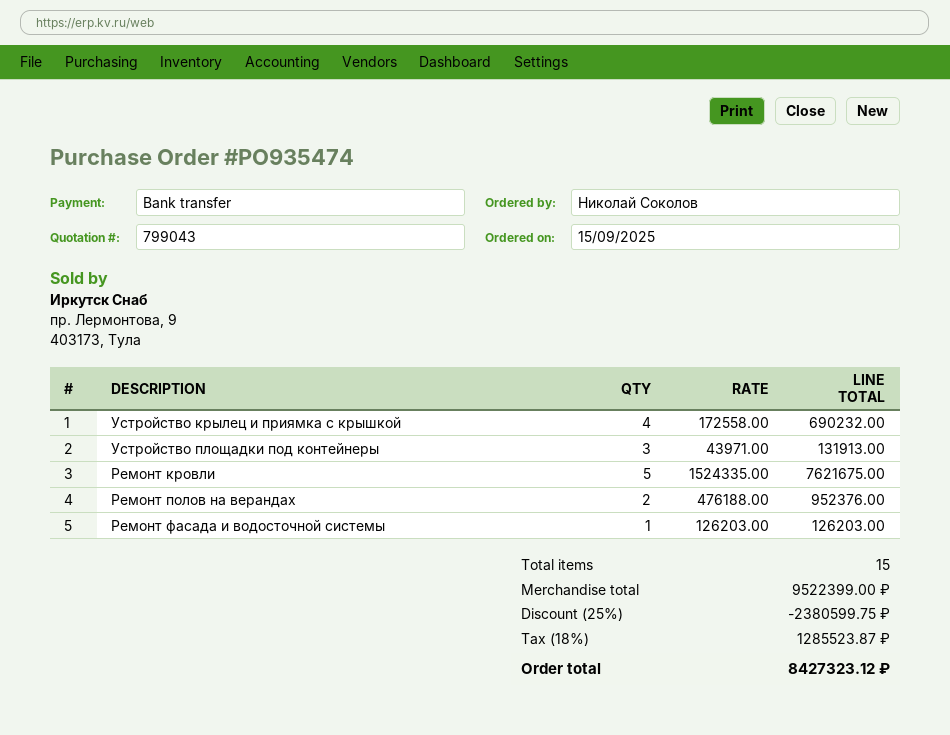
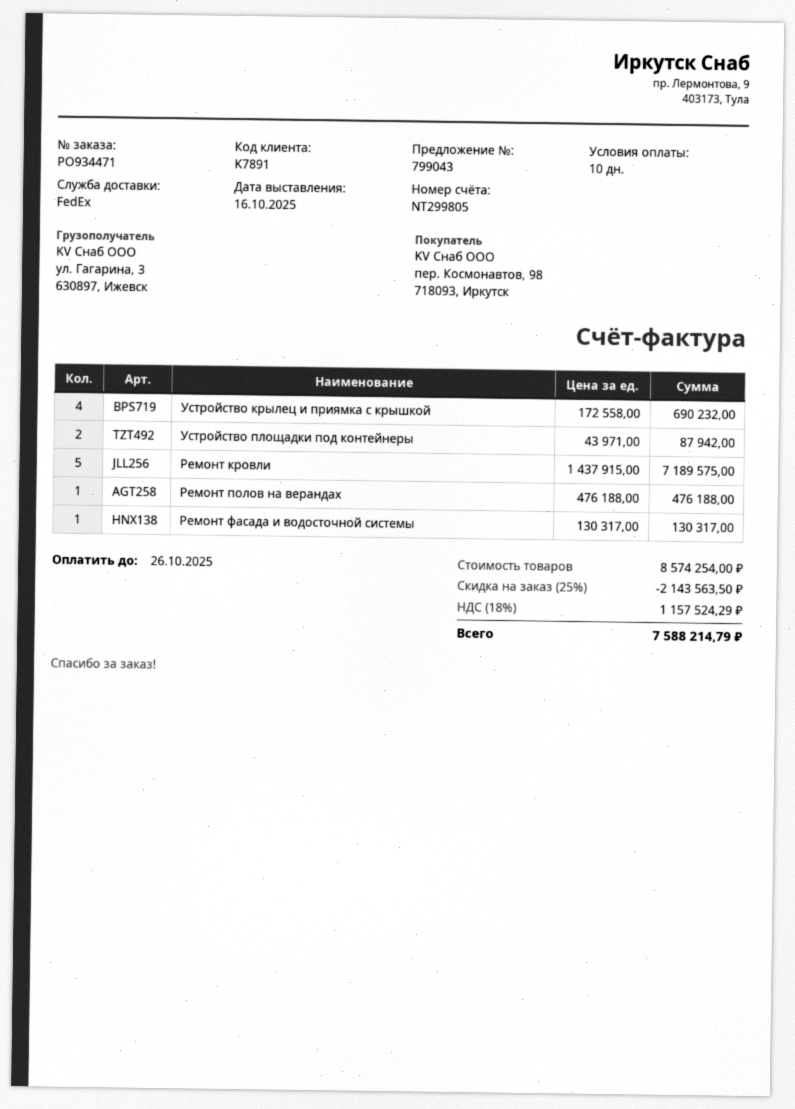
order number: PO935474 -> PO934471
Устройство площадки под контейнеры: 3 x 43971.00 = 131913.00 -> 2 x 43971.00 = 87942.00
Ремонт кровли: 5 x 1524335.00 = 7621675.00 -> 5 x 1437915.00 = 7189575.00
Ремонт полов на верандах: 2 x 476188.00 = 952376.00 -> 1 x 476188.00 = 476188.00
Ремонт фасада и водосточной системы: 1 x 126203.00 = 126203.00 -> 1 x 130317.00 = 130317.00
subtotal: 9522399.00 -> 8574254.00
discount: 25% = 2380599.75 -> 25% = 2143563.50
tax: 18% = 1285523.87 -> 18% = 1157524.29
total: 8427323.12 -> 7588214.79

